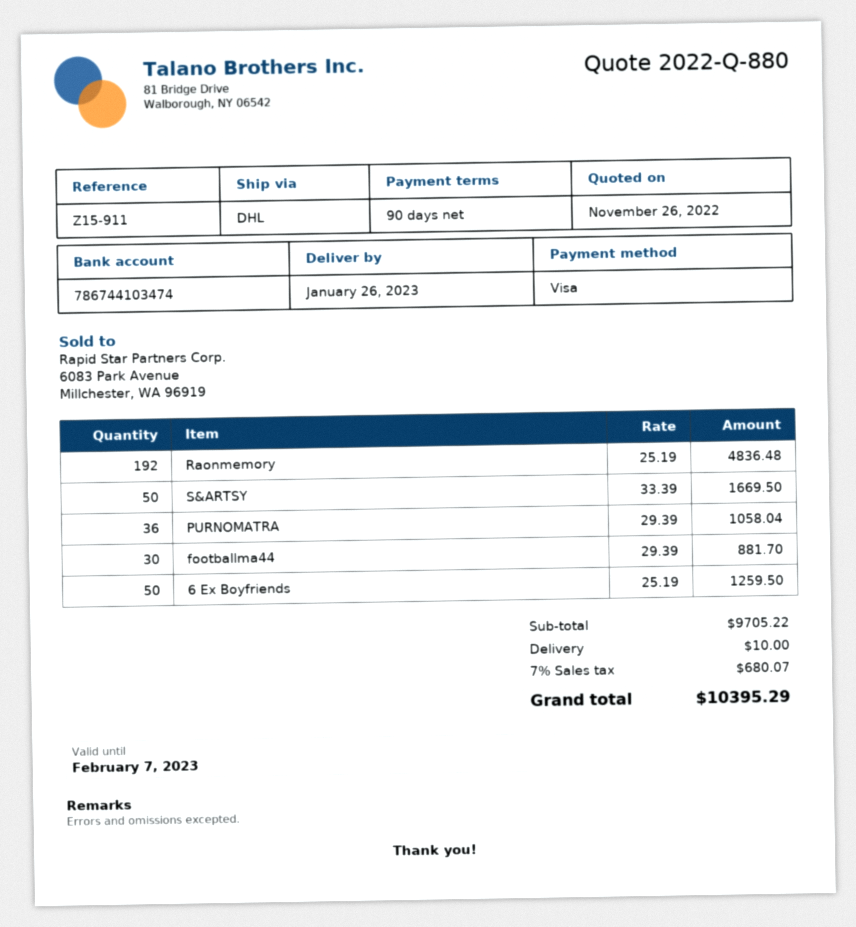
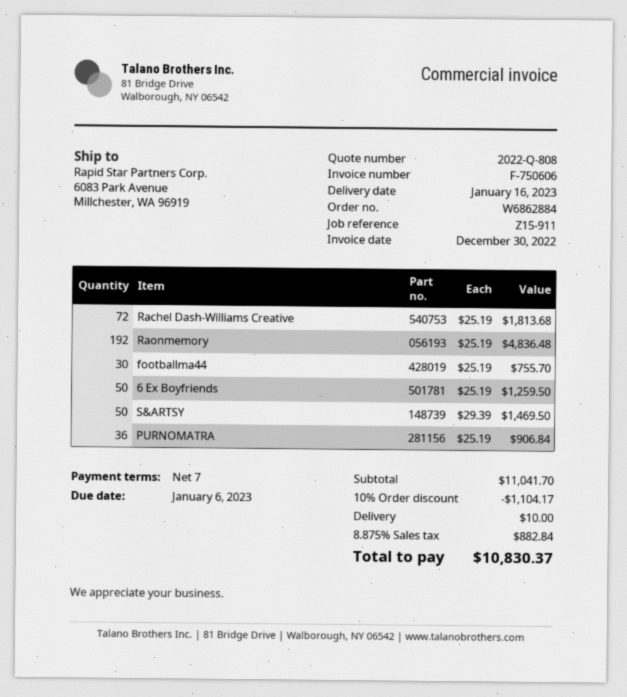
quote number: 2022-Q-880 -> 2022-Q-808
delivery date: 2023-01-26 -> 2023-01-16
payment terms: 90 days -> 7 days
S&ARTSY: 50 x 33.39 = 1669.50 -> 50 x 29.39 = 1469.50
PURNOMATRA: 36 x 29.39 = 1058.04 -> 36 x 25.19 = 906.84
footballma44: 30 x 29.39 = 881.70 -> 30 x 25.19 = 755.70
Rachel Dash-Williams Creative: none -> 72 x 25.19 = 1813.68
subtotal: 9705.22 -> 11041.70
discount: none -> 10% = 1104.17
tax: 7% = 680.07 -> 8.875% = 882.84
total: 10395.29 -> 10830.37

